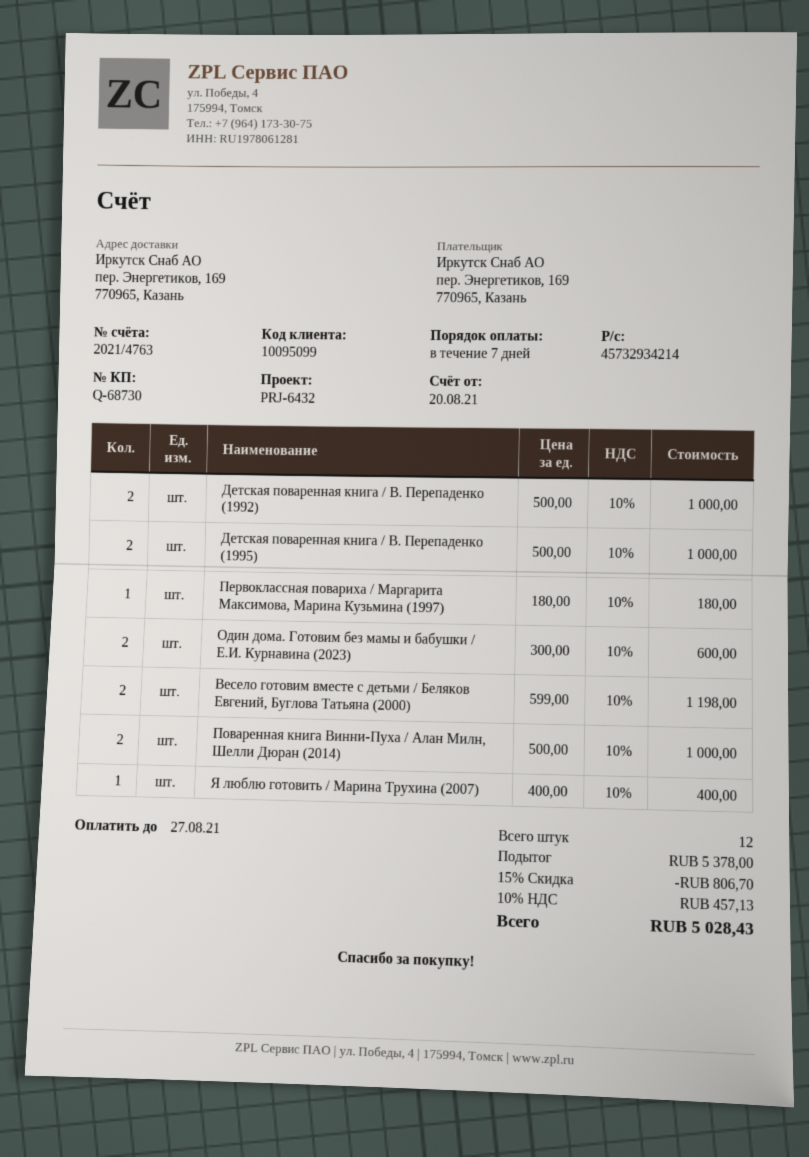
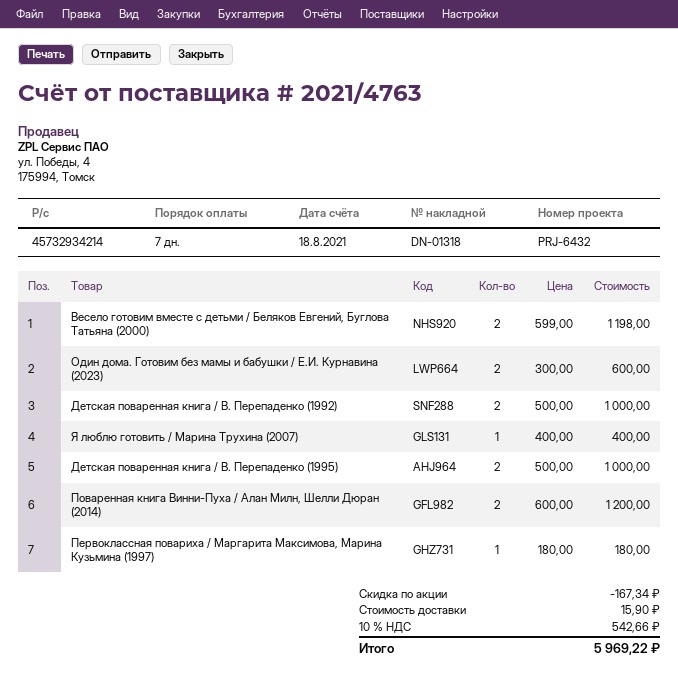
invoice date: 2021-08-20 -> 2021-08-18
Поваренная книга Винни-Пуха / Алан Милн, Шелли Дюран (2014): 2 x 500.00 = 1000.00 -> 2 x 600.00 = 1200.00
discount: 806.70 -> 167.34
shipping: none -> 15.90
tax: 10% = 457.13 -> 10% = 542.66
total: 5028.43 -> 5969.22

